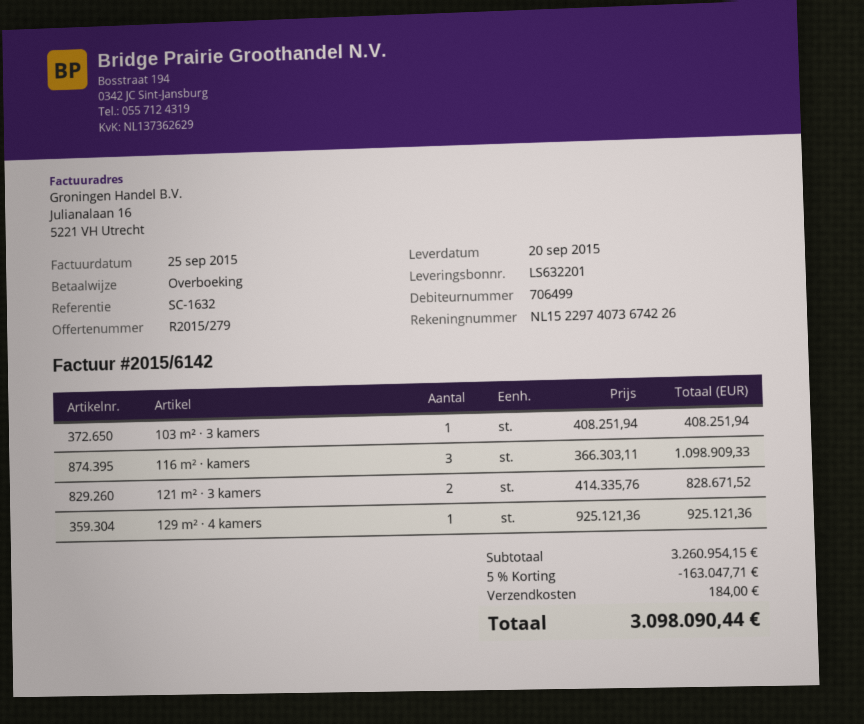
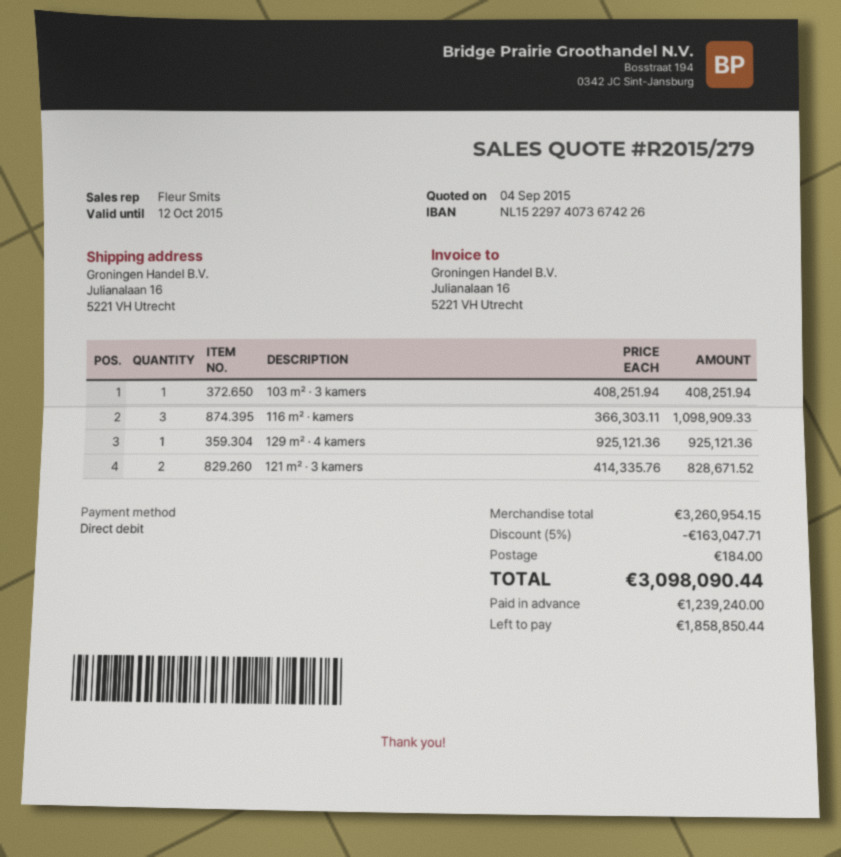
payment method: bank transfer -> direct debit

